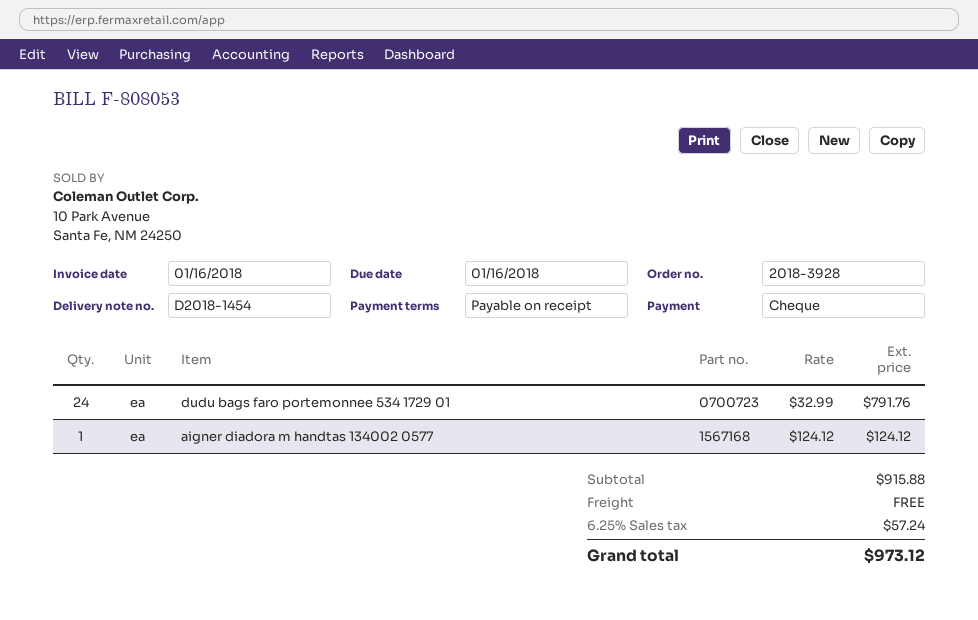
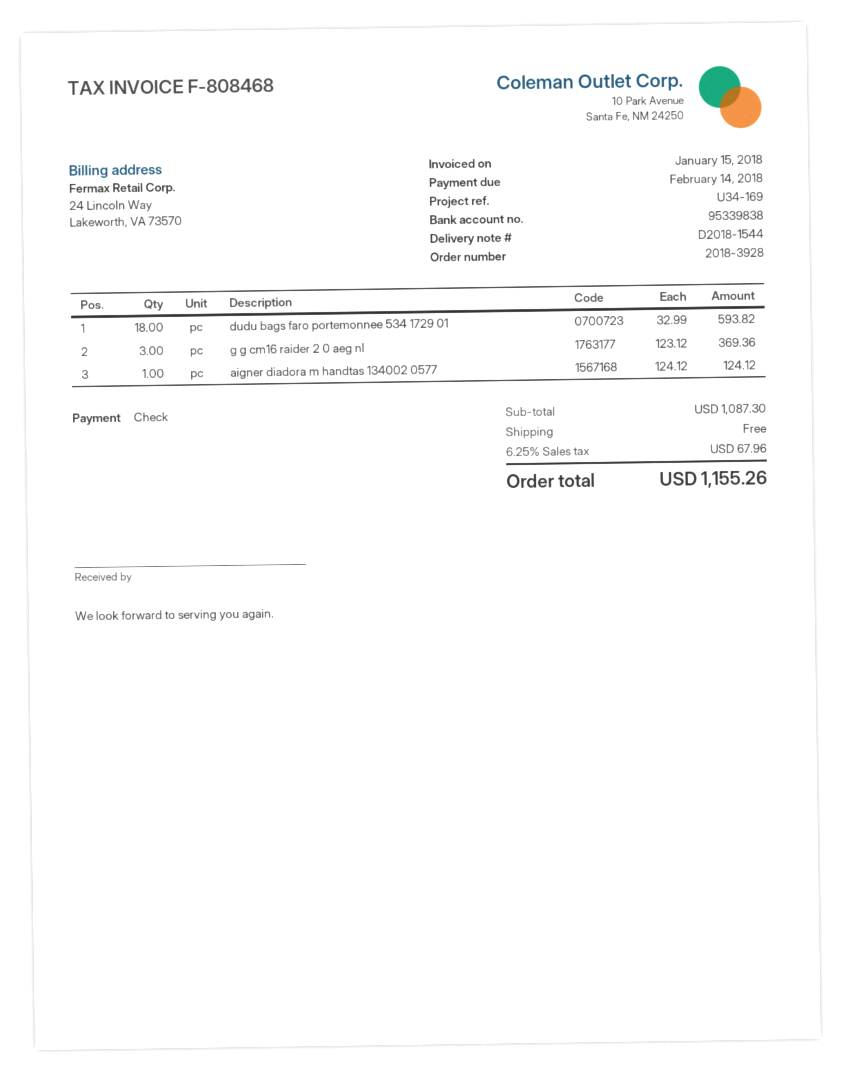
delivery note number: D2018-1454 -> D2018-1544
invoice number: F-808053 -> F-808468
invoice date: 2018-01-16 -> 2018-01-15
due date: 2018-01-16 -> 2018-02-14
dudu bags faro portemonnee 534 1729 01: 24 x 32.99 = 791.76 -> 18 x 32.99 = 593.82
g g cm16 raider 2 0 aeg nl: none -> 3 x 123.12 = 369.36
subtotal: 915.88 -> 1087.30
tax: 6.25% = 57.24 -> 6.25% = 67.96
total: 973.12 -> 1155.26

